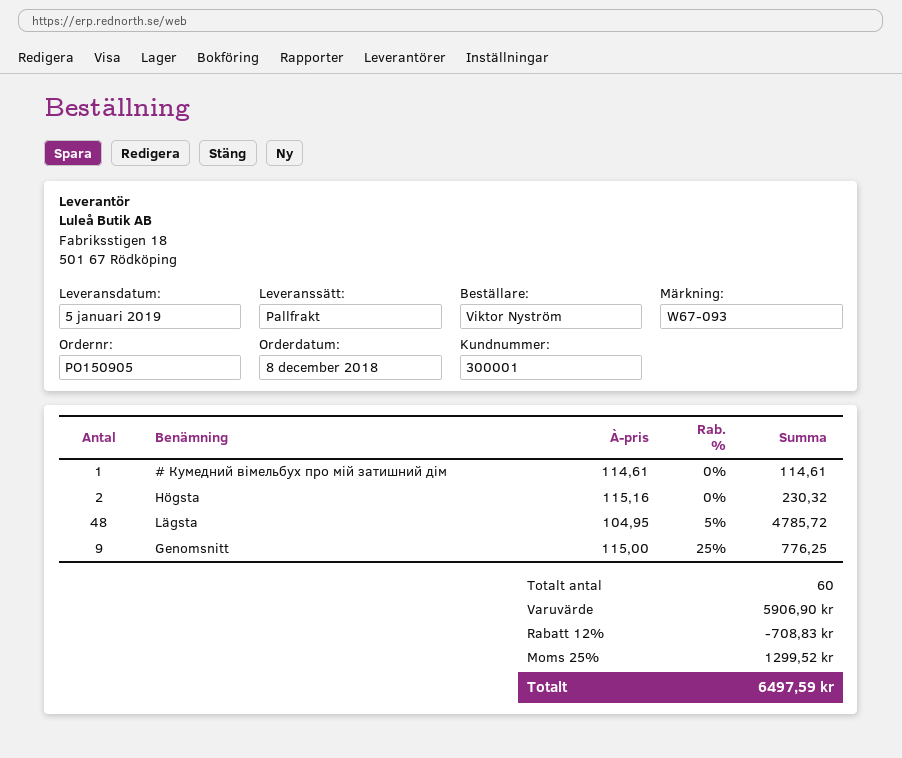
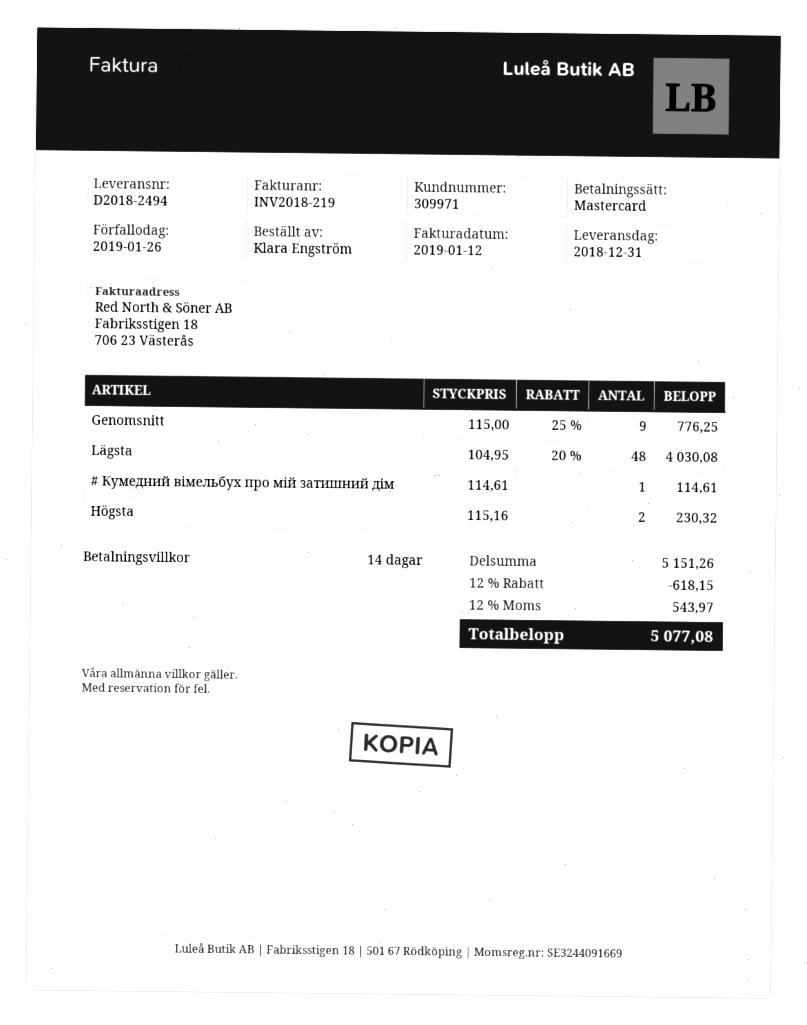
delivery date: 2019-01-05 -> 2018-12-31
customer number: 300001 -> 309971
ordered by: Viktor Nyström -> Klara Engström
Lägsta: 48 x 104.95 - 5% = 4785.72 -> 48 x 104.95 - 20% = 4030.08
subtotal: 5906.90 -> 5151.26
discount: 12% = 708.83 -> 12% = 618.15
tax: 25% = 1299.52 -> 12% = 543.97
total: 6497.59 -> 5077.08

